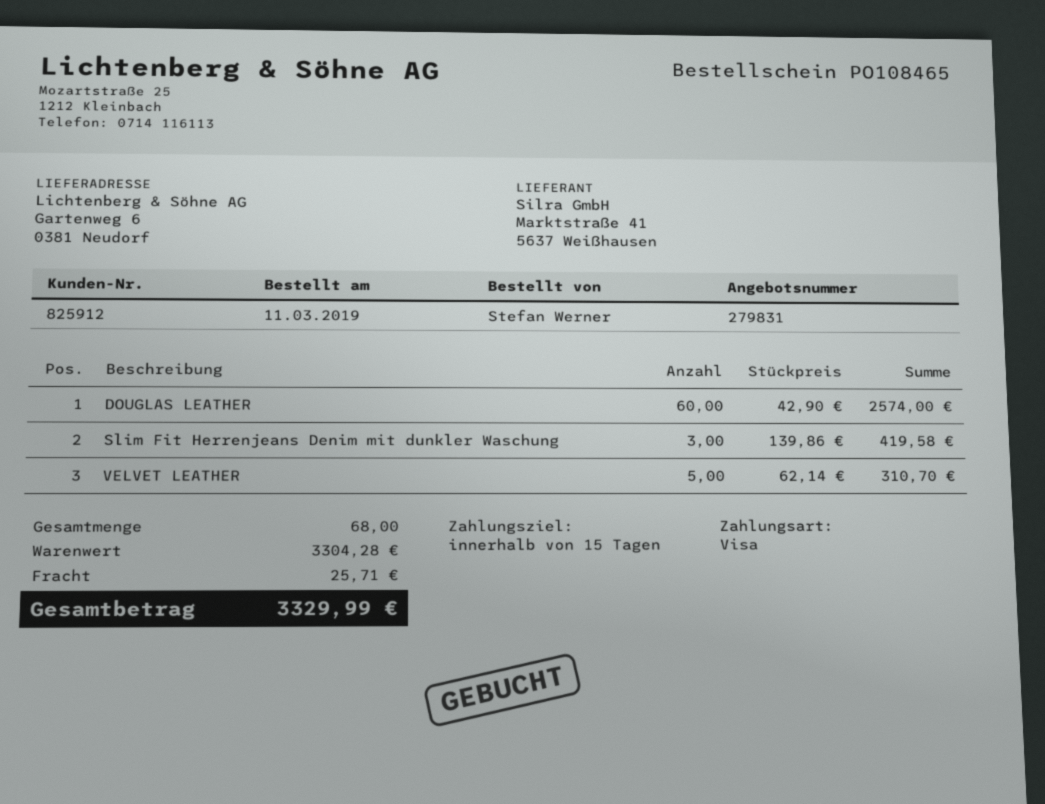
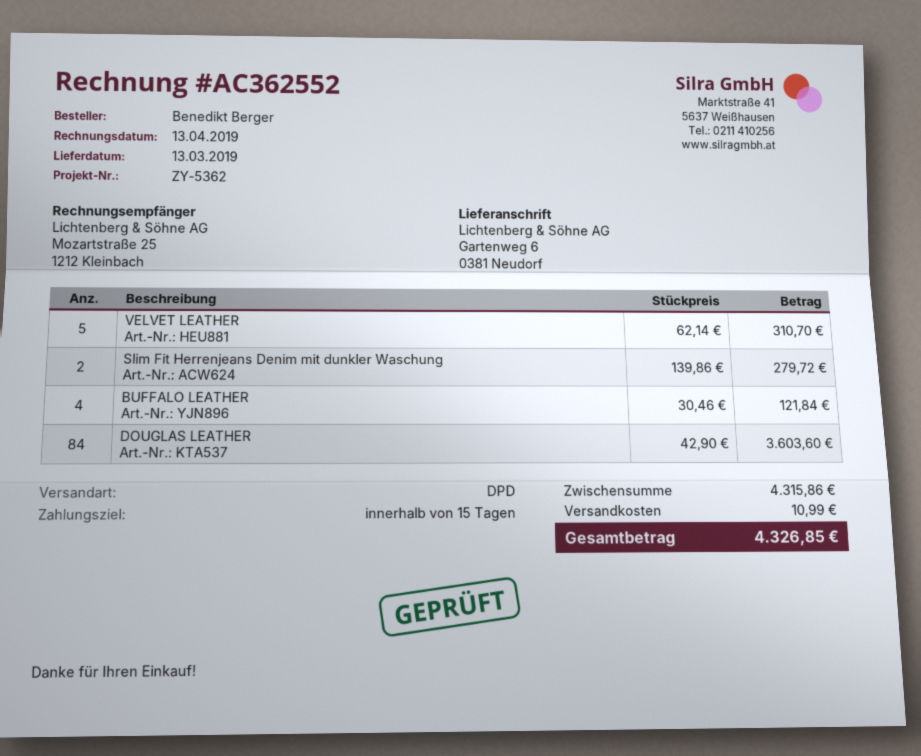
ordered by: Stefan Werner -> Benedikt Berger
DOUGLAS LEATHER: 60 x 42.90 = 2574.00 -> 84 x 42.90 = 3603.60
Slim Fit Herrenjeans Denim mit dunkler Waschung: 3 x 139.86 = 419.58 -> 2 x 139.86 = 279.72
BUFFALO LEATHER: none -> 4 x 30.46 = 121.84
subtotal: 3304.28 -> 4315.86
shipping: 25.71 -> 10.99
total: 3329.99 -> 4326.85

